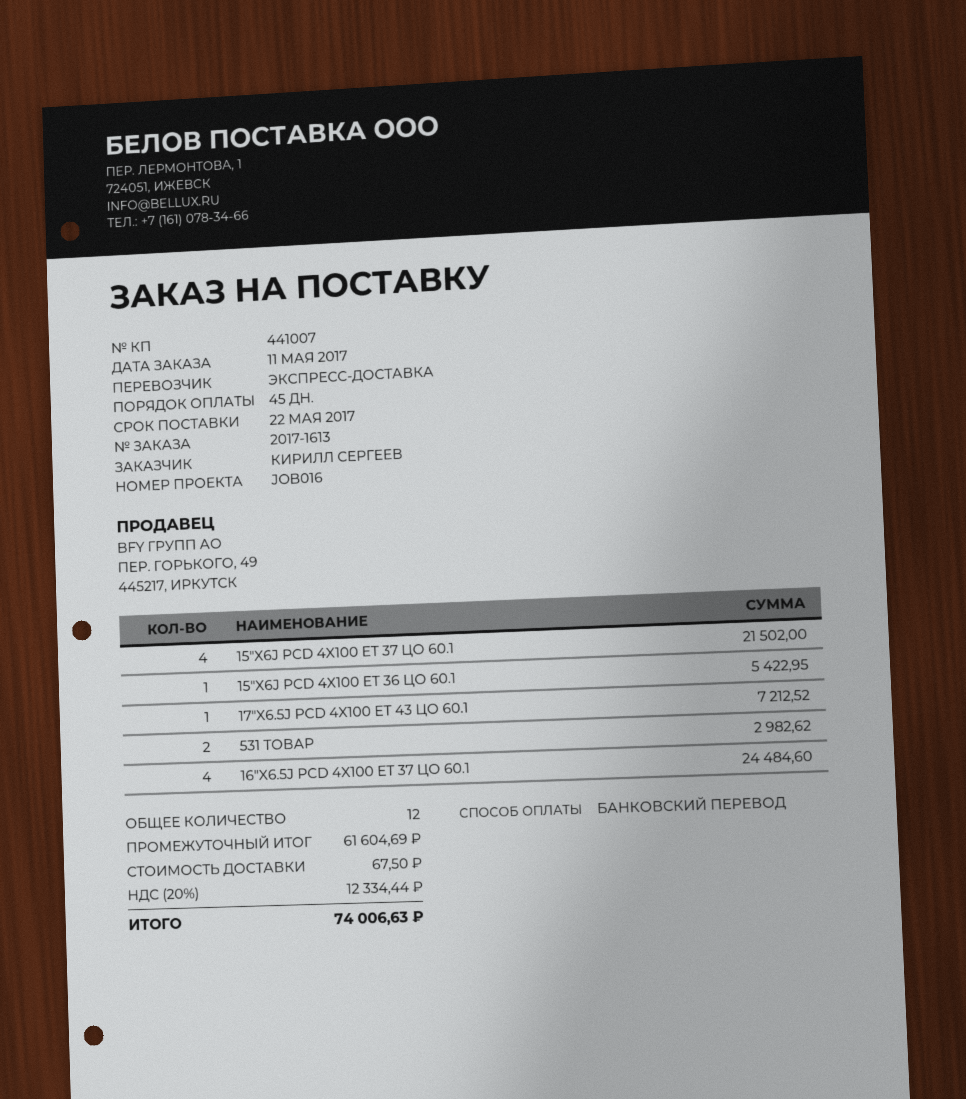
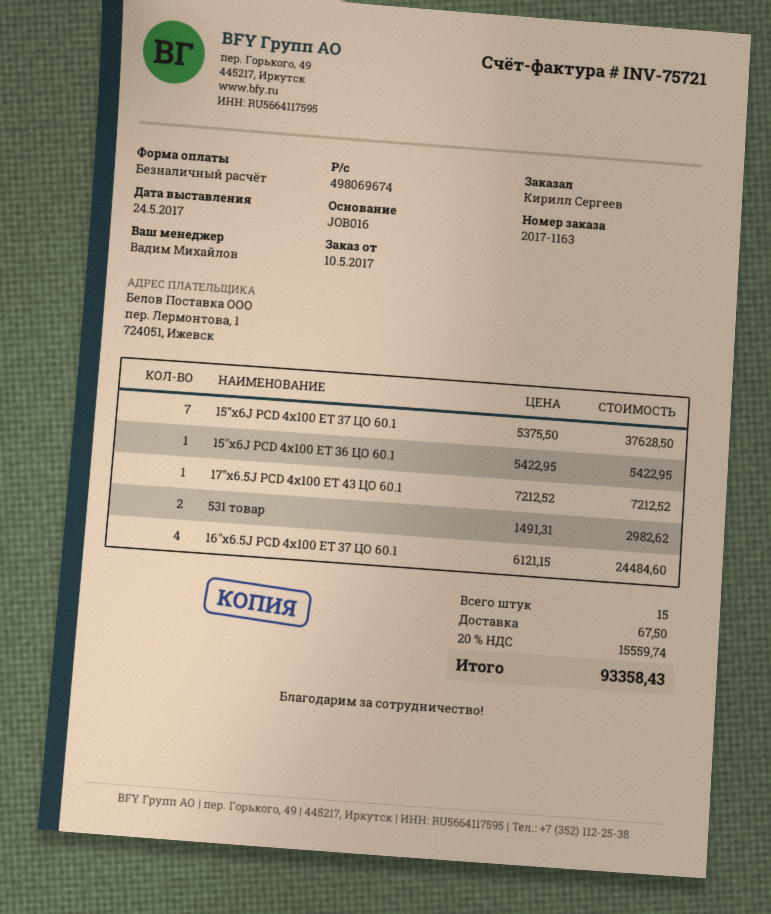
order number: 2017-1613 -> 2017-1163
order date: 2017-05-11 -> 2017-05-10
15"X6J PCD 4X100 ЕТ 37 ЦО 60.1: 4 for 21502.00 -> 7 for 37628.50
total quantity: 12 -> 15
tax: 20% = 12334.44 -> 20% = 15559.74
total: 74006.63 -> 93358.43

